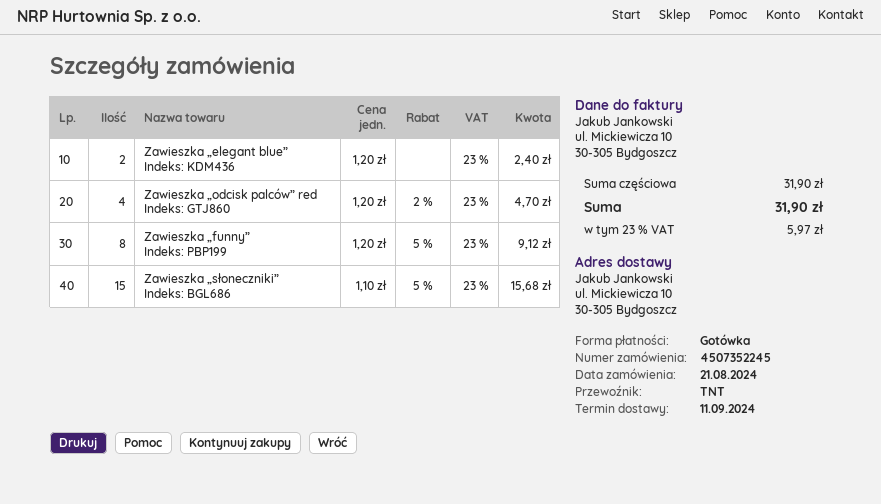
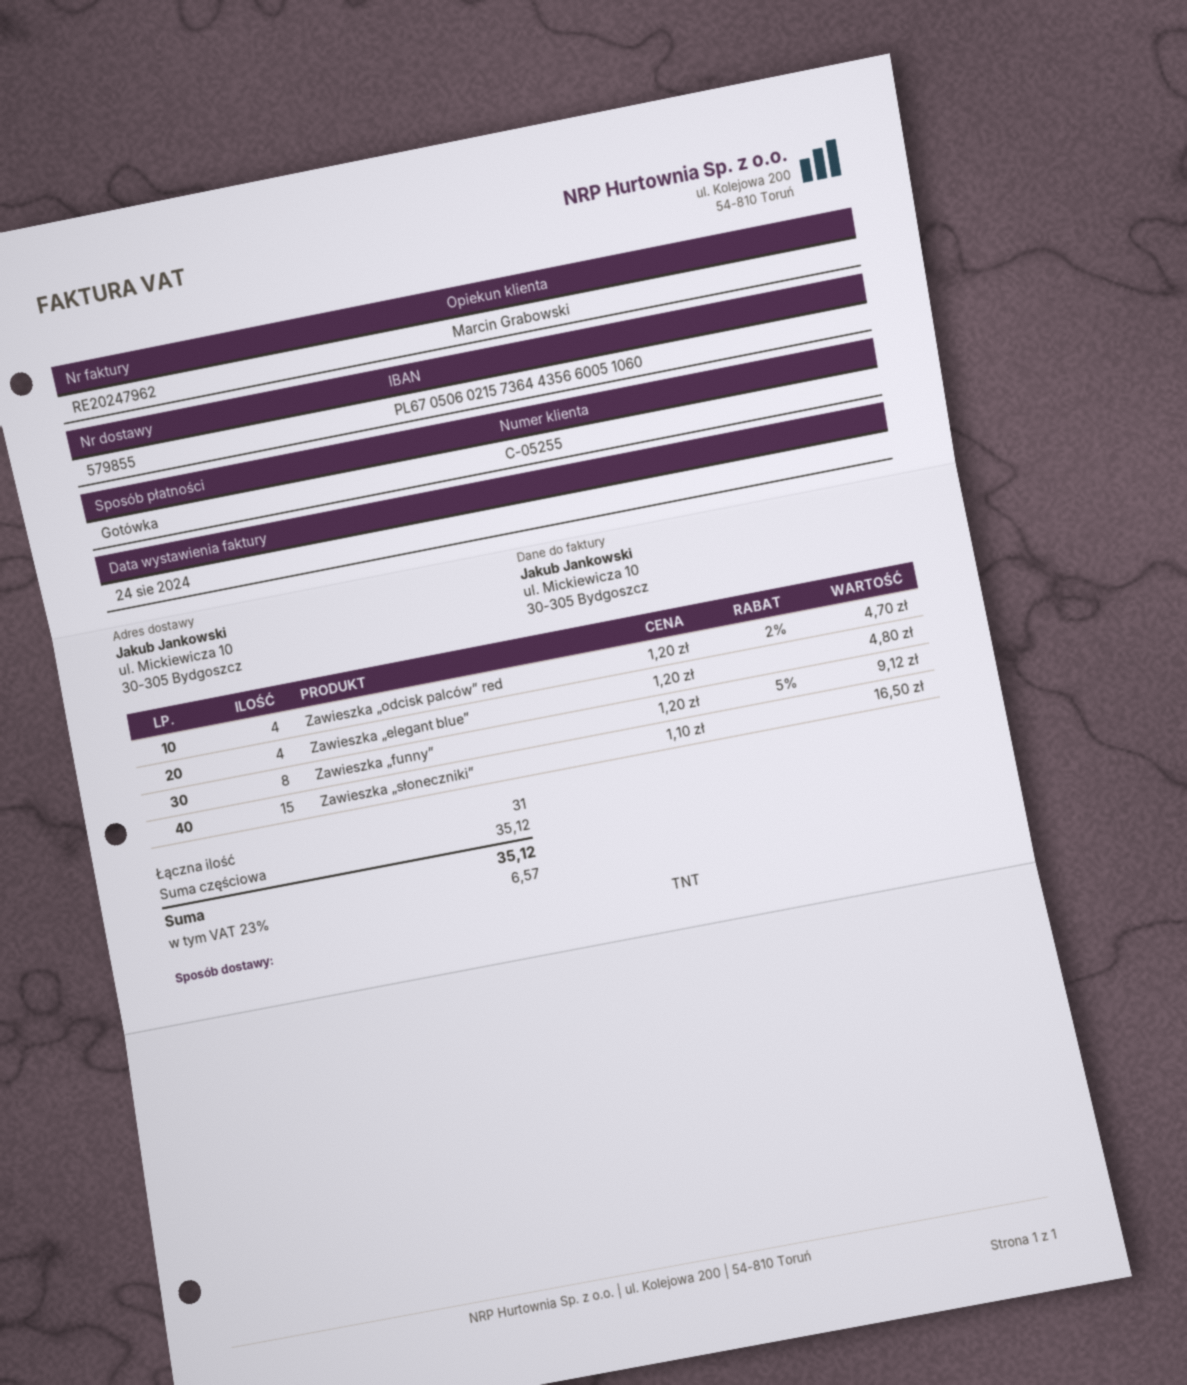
Zawieszka „elegant blue”: 2 x 1.20 = 2.40 -> 4 x 1.20 = 4.80
Zawieszka „słoneczniki”: 15 x 1.10 - 5% = 15.68 -> 15 x 1.10 = 16.50
subtotal: 31.90 -> 35.12
tax: 23% = 5.97 -> 23% = 6.57
total: 31.90 -> 35.12

